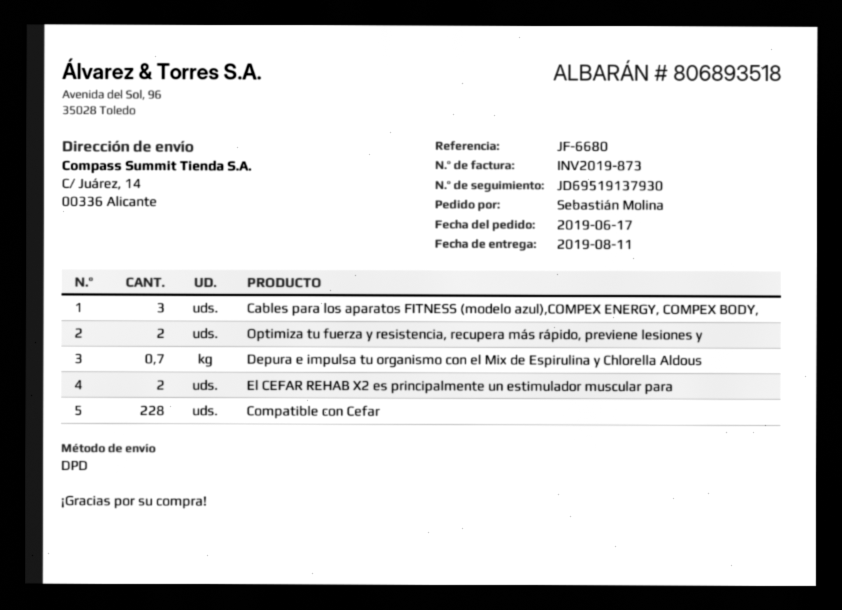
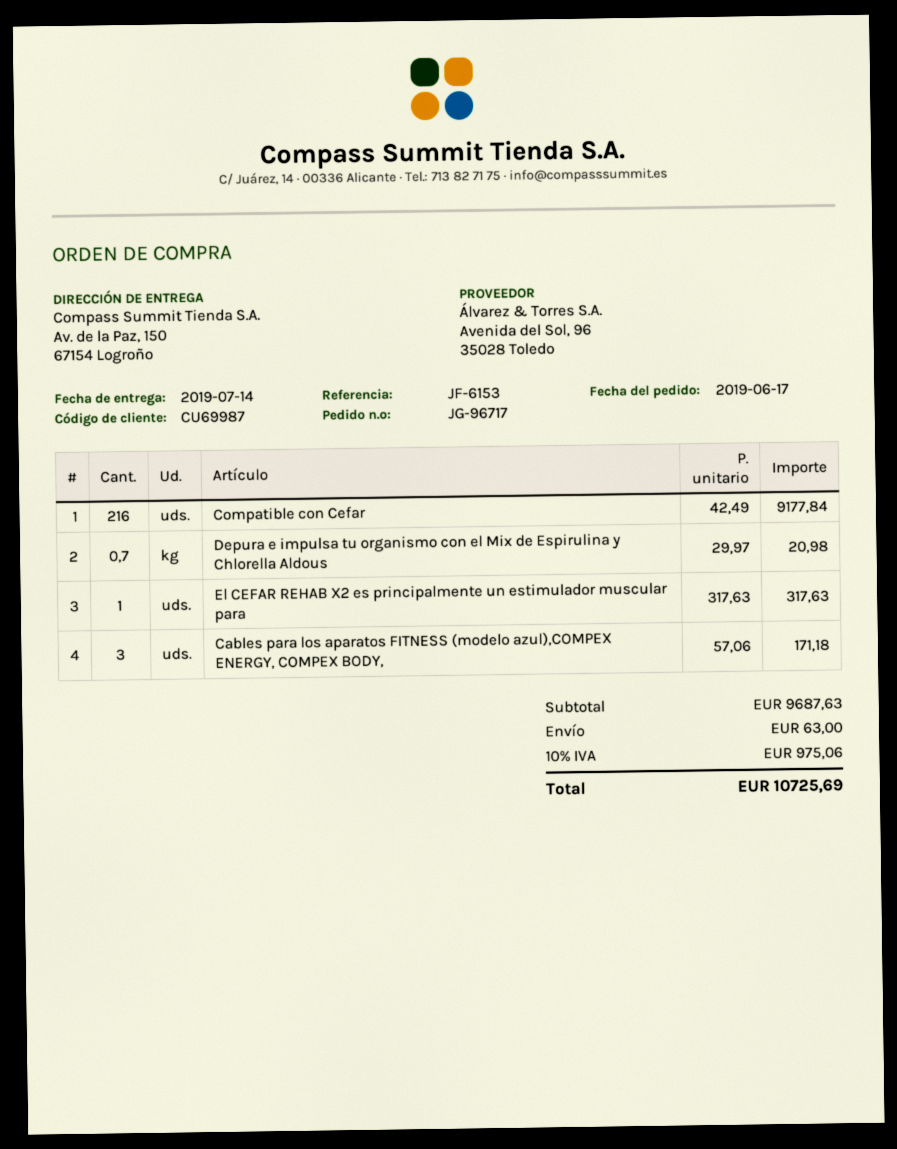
delivery date: 2019-08-11 -> 2019-07-14
reference: JF-6680 -> JF-6153
ship to: C/ Juárez, 14, 00336 Alicante -> Av. de la Paz, 150, 67154 Logroño
Optimiza tu fuerza y resistencia, recupera más rápido, previene lesiones y: 2 -> none
El CEFAR REHAB X2 es principalmente un estimulador muscular para: 2 -> 1
Compatible con Cefar: 228 -> 216

